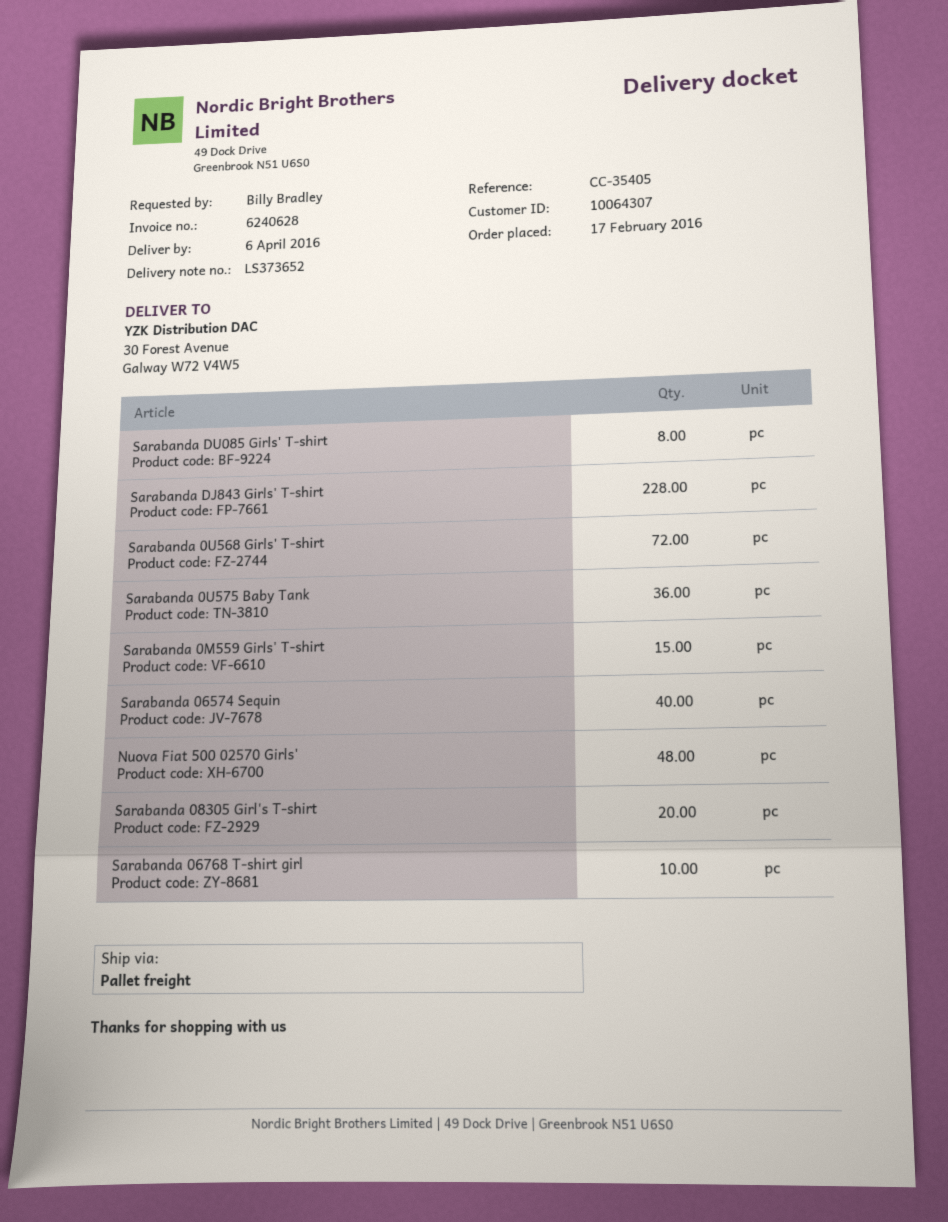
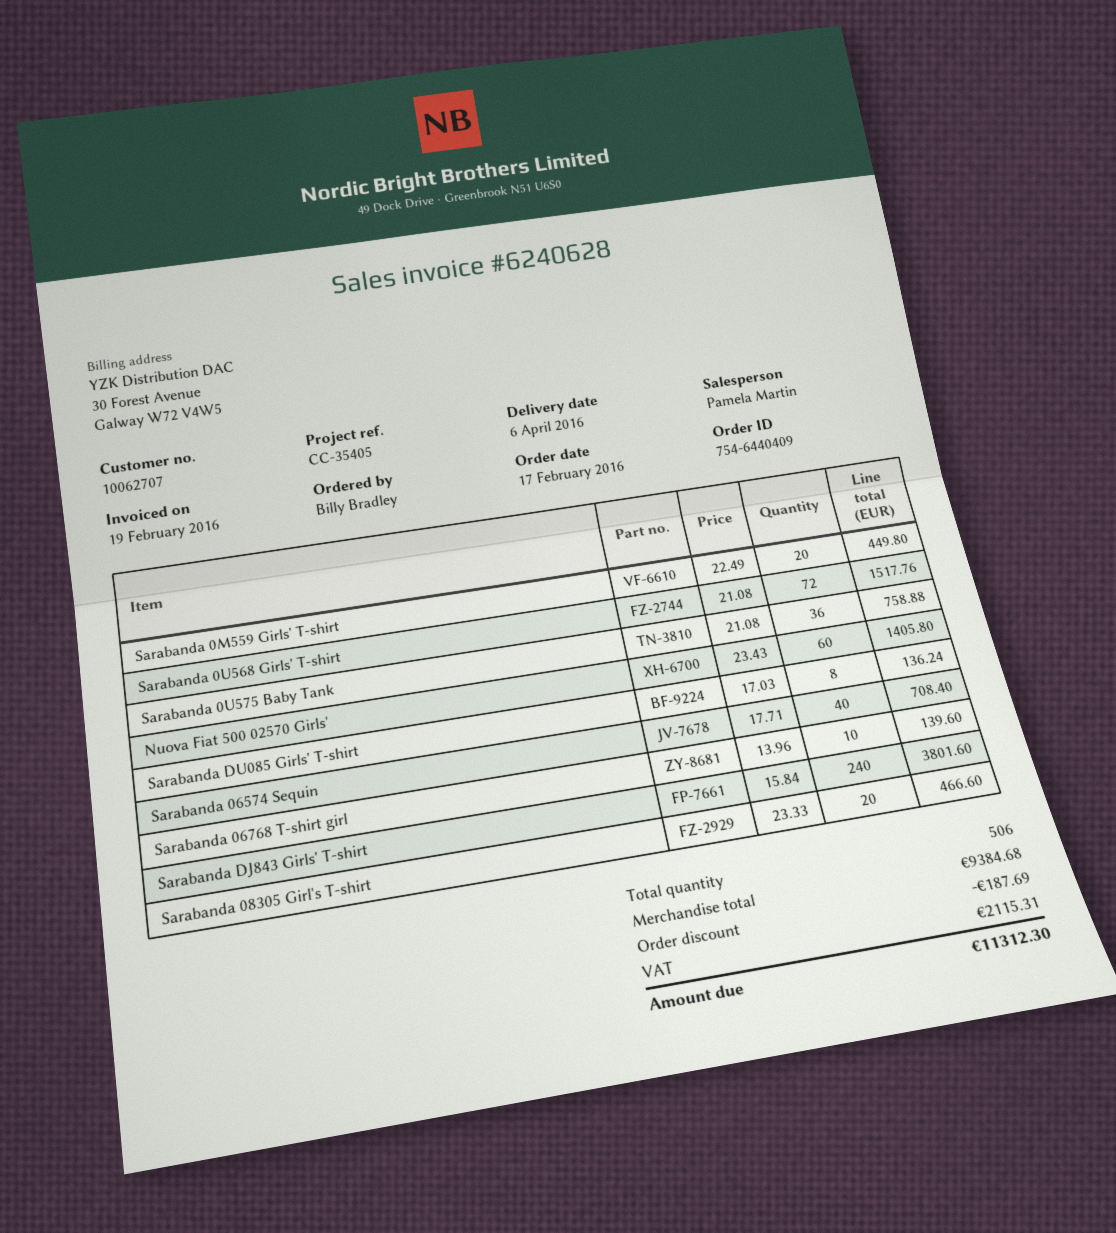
customer number: 10064307 -> 10062707
Sarabanda DJ843 Girls' T-shirt: 228 -> 240
Sarabanda 0M559 Girls' T-shirt: 15 -> 20
Nuova Fiat 500 02570 Girls': 48 -> 60

